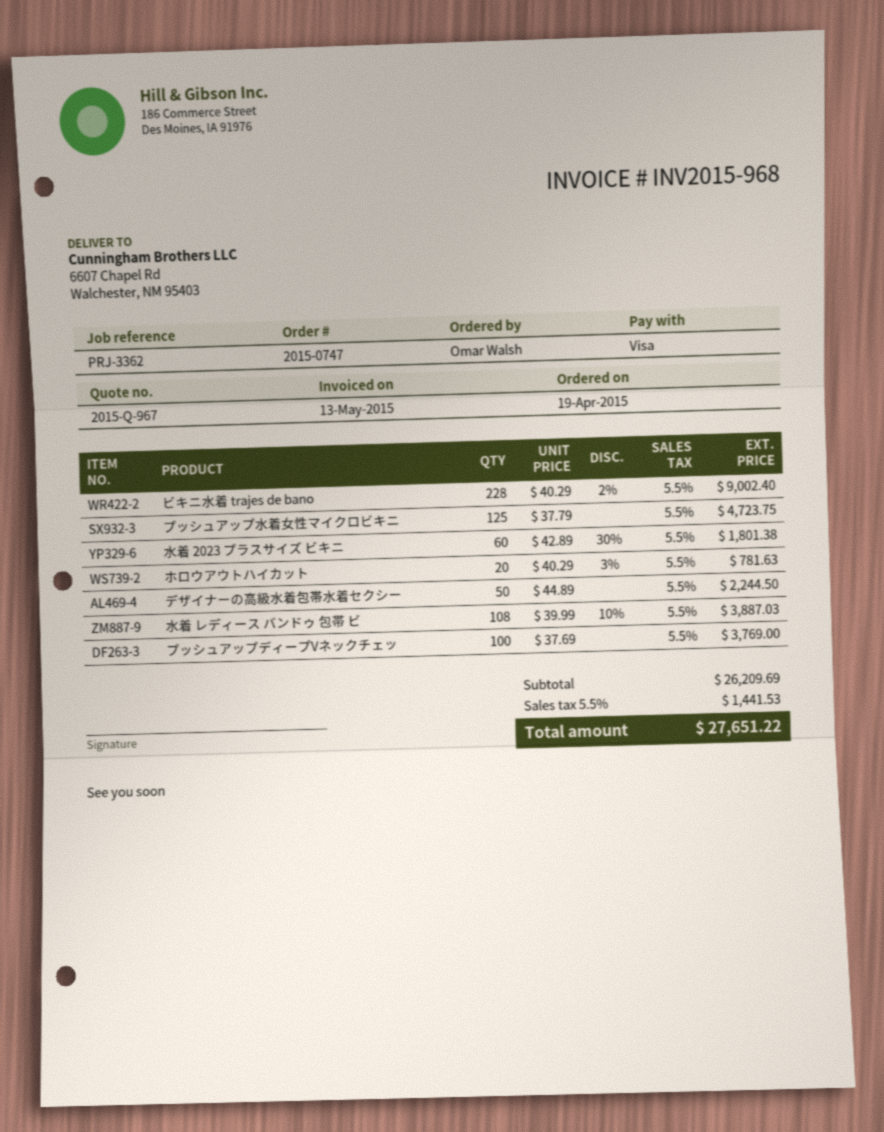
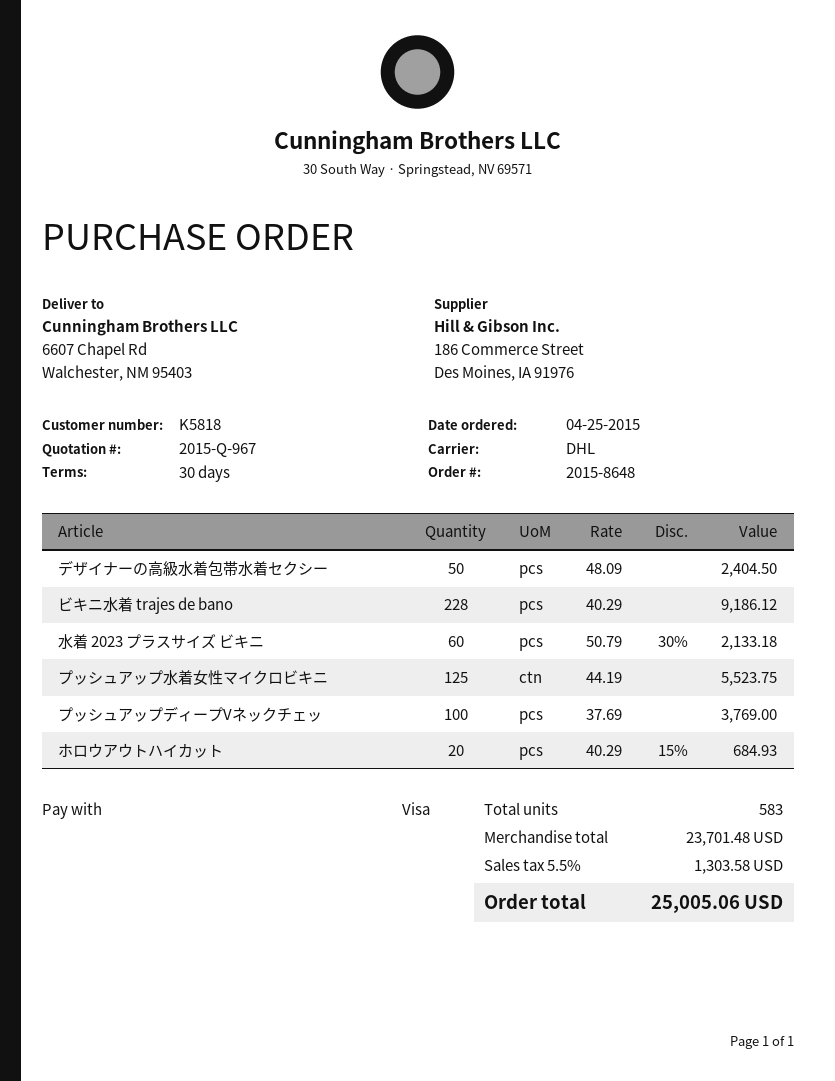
order number: 2015-0747 -> 2015-8648
order date: 2015-04-19 -> 2015-04-25
ビキニ水着 trajes de bano: 228 x 40.29 - 2% = 9002.40 -> 228 x 40.29 = 9186.12
プッシュアップ水着女性マイクロビキニ: 125 x 37.79 = 4723.75 -> 125 x 44.19 = 5523.75
水着 2023 プラスサイズ ビキニ: 60 x 42.89 - 30% = 1801.38 -> 60 x 50.79 - 30% = 2133.18
ホロウアウトハイカット: 20 x 40.29 - 3% = 781.63 -> 20 x 40.29 - 15% = 684.93
デザイナーの高級水着包帯水着セクシー: 50 x 44.89 = 2244.50 -> 50 x 48.09 = 2404.50
水着 レディース バンドゥ 包帯 ビ: 108 x 39.99 - 10% = 3887.03 -> none
subtotal: 26209.69 -> 23701.48
tax: 5.5% = 1441.53 -> 5.5% = 1303.58
total: 27651.22 -> 25005.06

